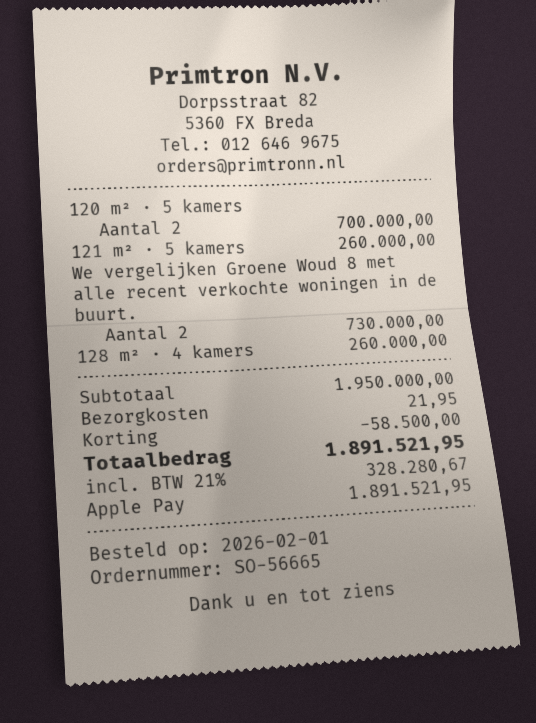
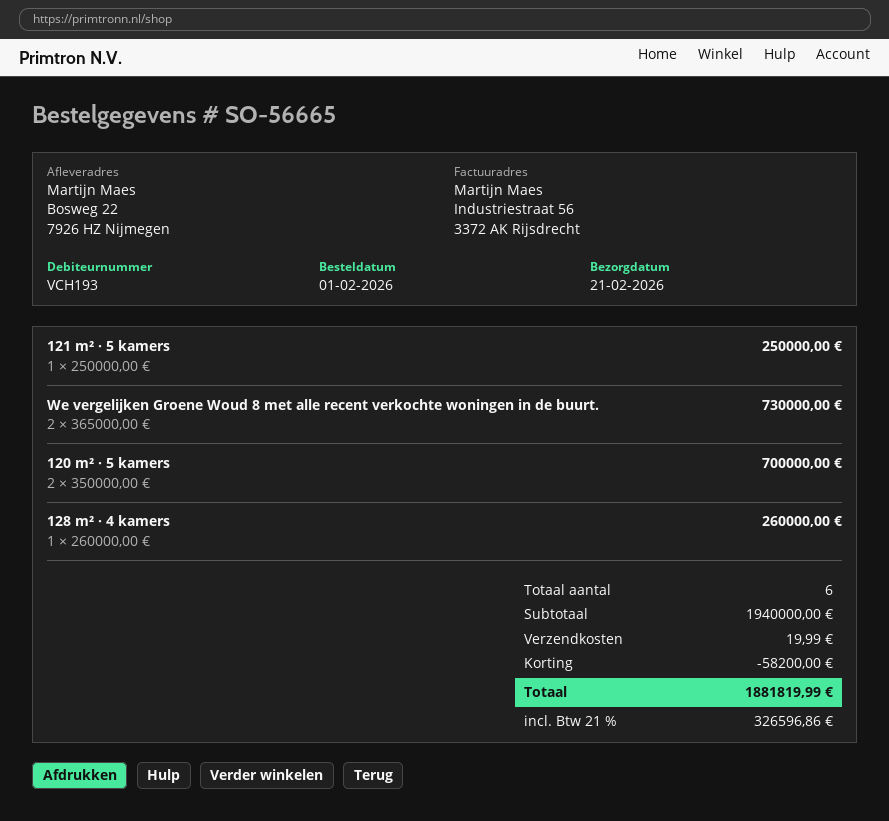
121 m² · 5 kamers: 1 for 260000.00 -> 1 for 250000.00
subtotal: 1950000.00 -> 1940000.00
discount: 58500.00 -> 58200.00
shipping: 21.95 -> 19.99
tax: 21% = 328280.67 -> 21% = 326596.86
total: 1891521.95 -> 1881819.99

